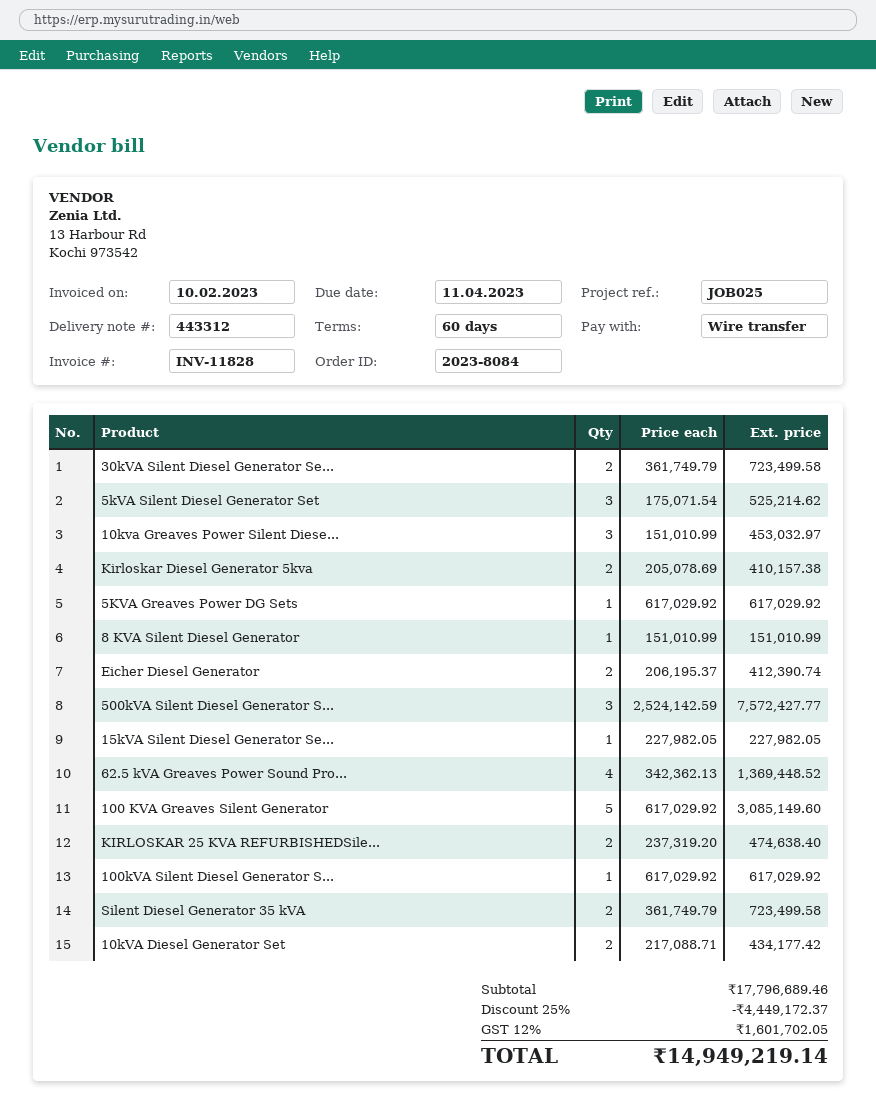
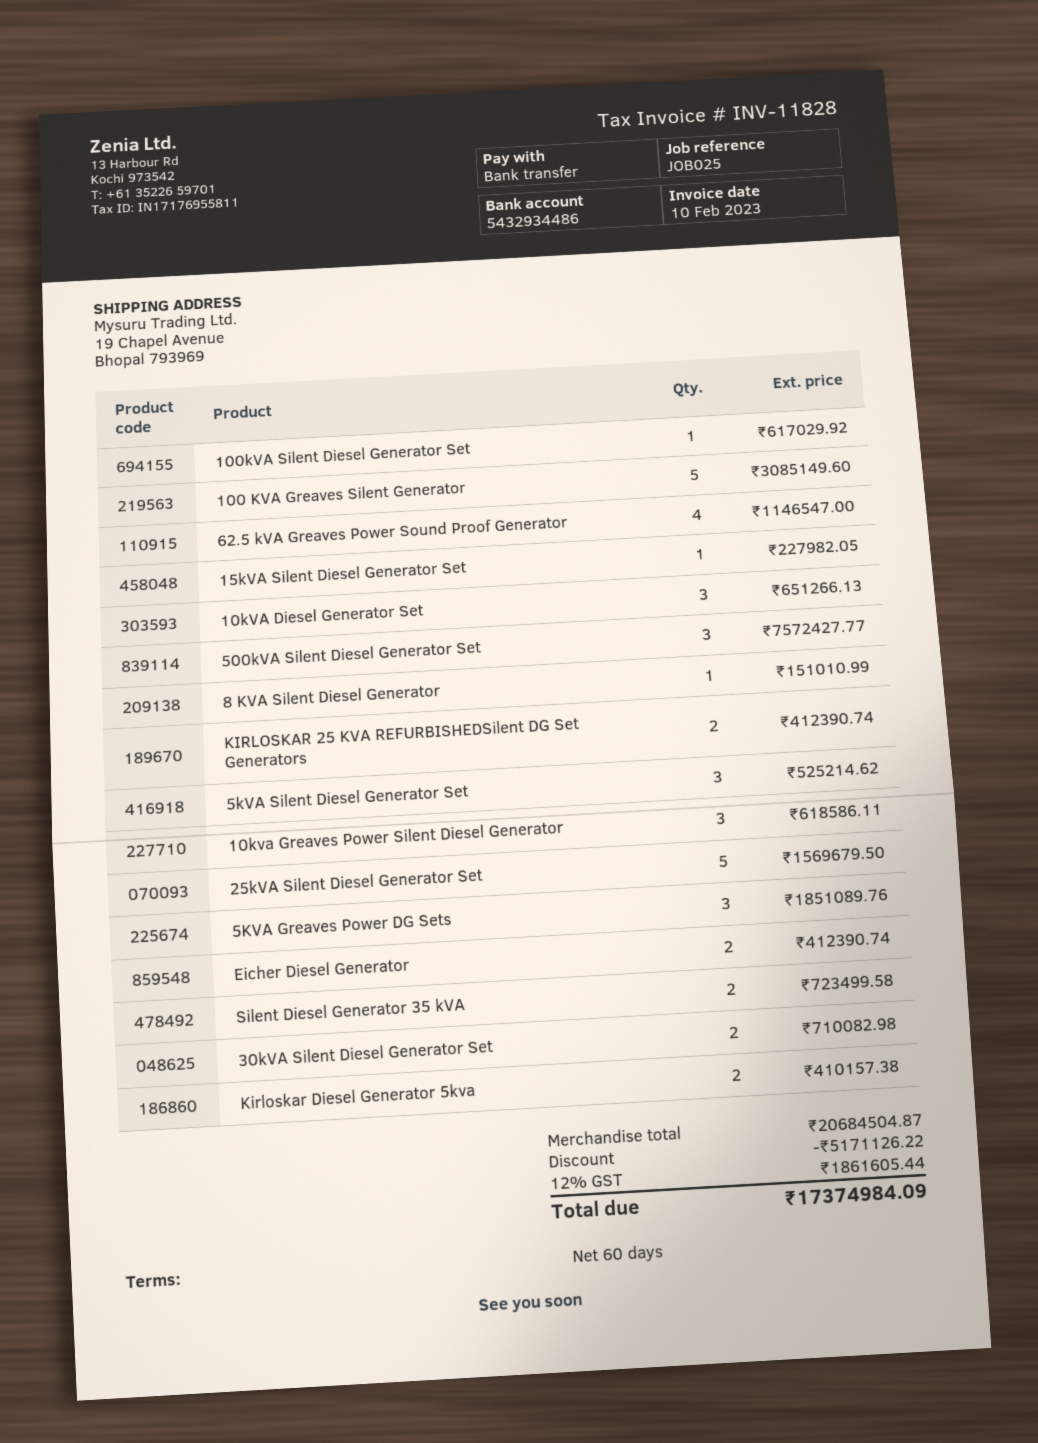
30kVA Silent Diesel Generator Se...: 2 for 723499.58 -> 2 for 710082.98
10kva Greaves Power Silent Diese...: 3 for 453032.97 -> 3 for 618586.11
5KVA Greaves Power DG Sets: 1 for 617029.92 -> 3 for 1851089.76
62.5 kVA Greaves Power Sound Pro...: 4 for 1369448.52 -> 4 for 1146547.00
KIRLOSKAR 25 KVA REFURBISHEDSile...: 2 for 474638.40 -> 2 for 412390.74
10kVA Diesel Generator Set: 2 for 434177.42 -> 3 for 651266.13
25kVA Silent Diesel Generator Set: none -> 5 for 1569679.50
subtotal: 17796689.46 -> 20684504.87
discount: 4449172.37 -> 5171126.22
tax: 12% = 1601702.05 -> 12% = 1861605.44
total: 14949219.14 -> 17374984.09

